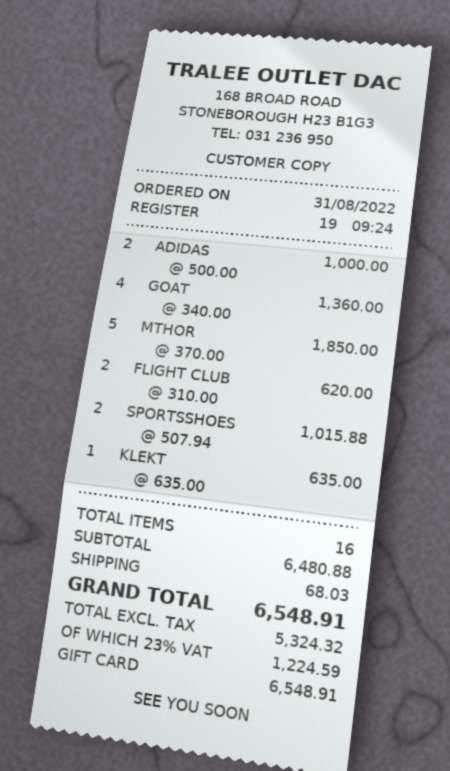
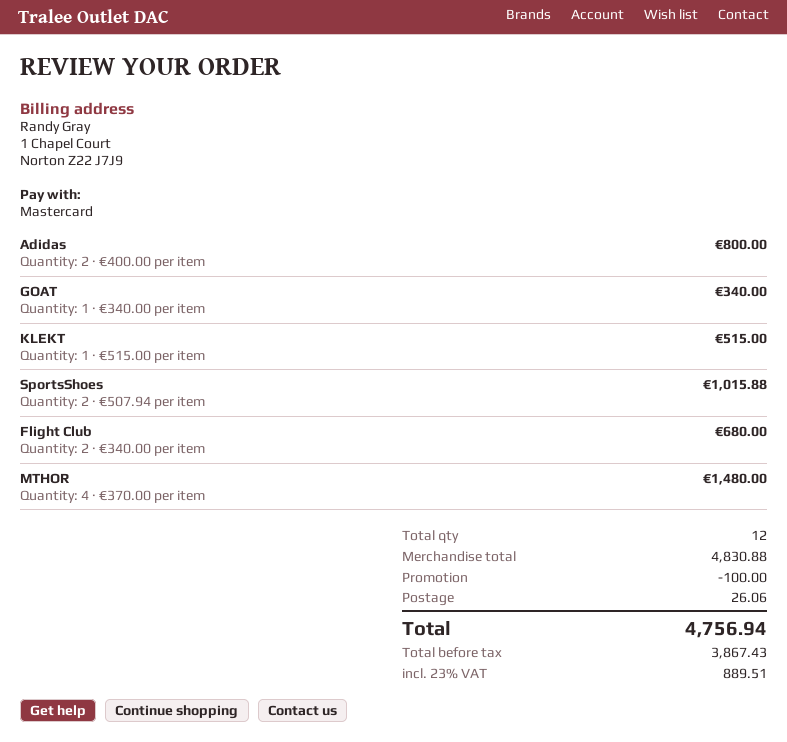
payment method: gift card -> Mastercard
ADIDAS: 2 x 500.00 = 1000.00 -> 2 x 400.00 = 800.00
GOAT: 4 x 340.00 = 1360.00 -> 1 x 340.00 = 340.00
MTHOR: 5 x 370.00 = 1850.00 -> 4 x 370.00 = 1480.00
FLIGHT CLUB: 2 x 310.00 = 620.00 -> 2 x 340.00 = 680.00
KLEKT: 1 x 635.00 = 635.00 -> 1 x 515.00 = 515.00
total quantity: 16 -> 12
subtotal: 6480.88 -> 4830.88
discount: none -> 100.00
shipping: 68.03 -> 26.06
net: 5324.32 -> 3867.43
tax: 23% = 1224.59 -> 23% = 889.51
total: 6548.91 -> 4756.94

